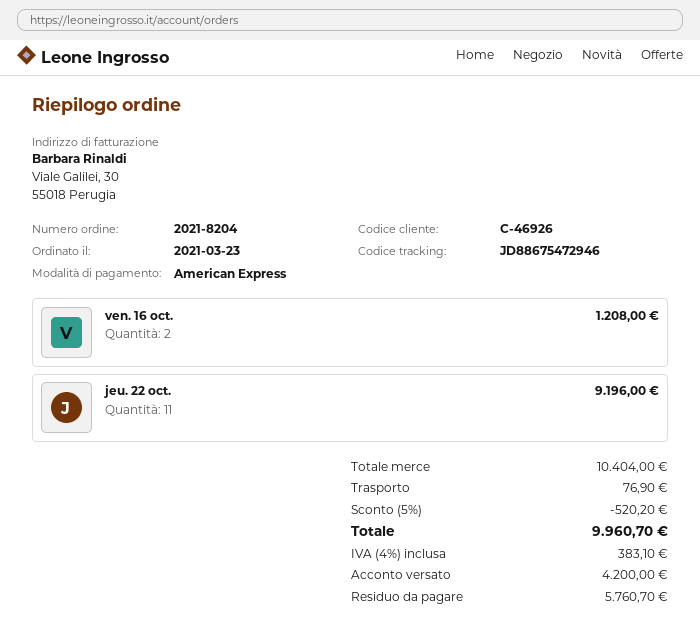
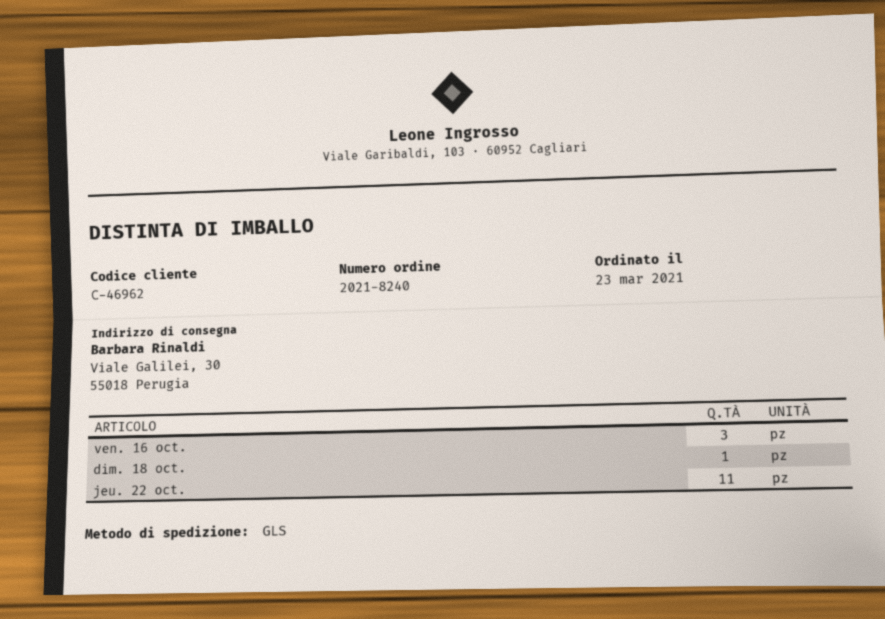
order number: 2021-8204 -> 2021-8240
customer number: C-46926 -> C-46962
ven. 16 oct.: 2 -> 3
dim. 18 oct.: none -> 1

